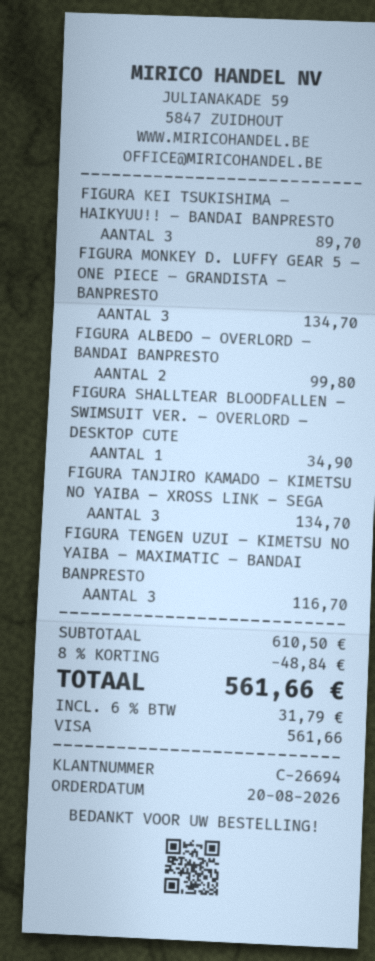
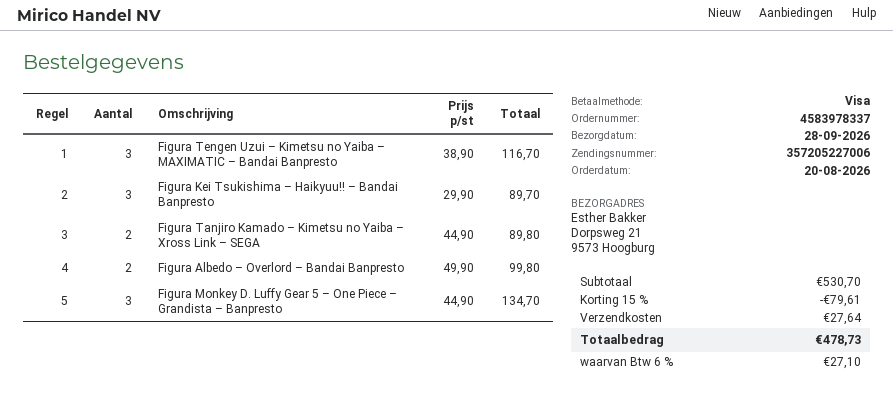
FIGURA SHALLTEAR BLOODFALLEN – SWIMSUIT VER. – OVERLORD – DESKTOP CUTE: 1 for 34.90 -> none
FIGURA TANJIRO KAMADO – KIMETSU NO YAIBA – XROSS LINK – SEGA: 3 for 134.70 -> 2 for 89.80
subtotal: 610.50 -> 530.70
discount: 8% = 48.84 -> 15% = 79.61
shipping: none -> 27.64
tax: 6% = 31.79 -> 6% = 27.10
total: 561.66 -> 478.73

